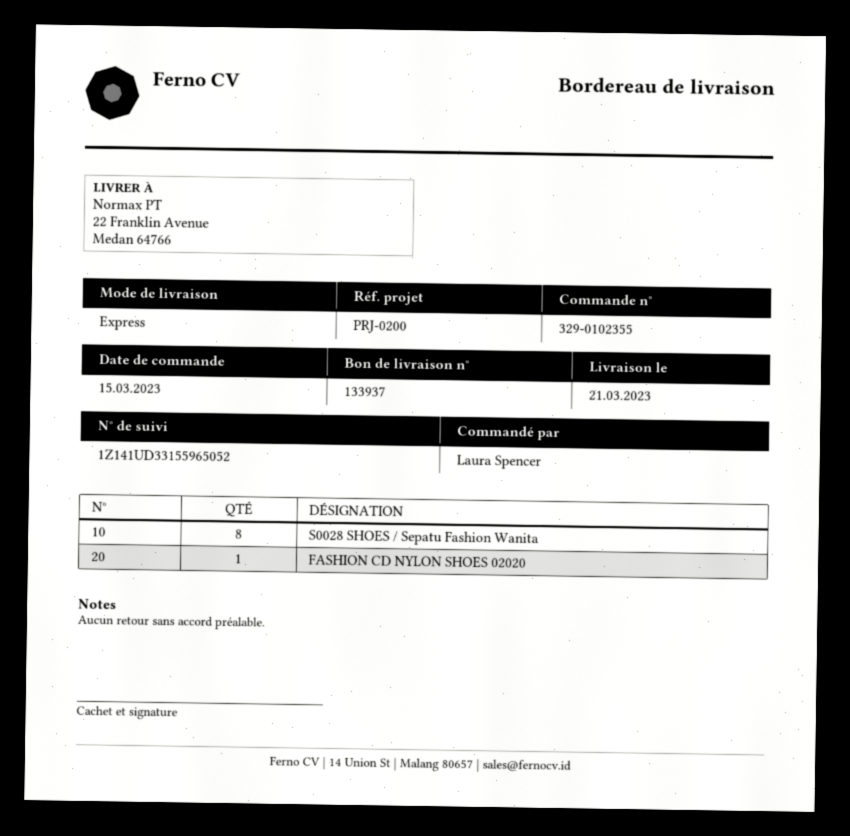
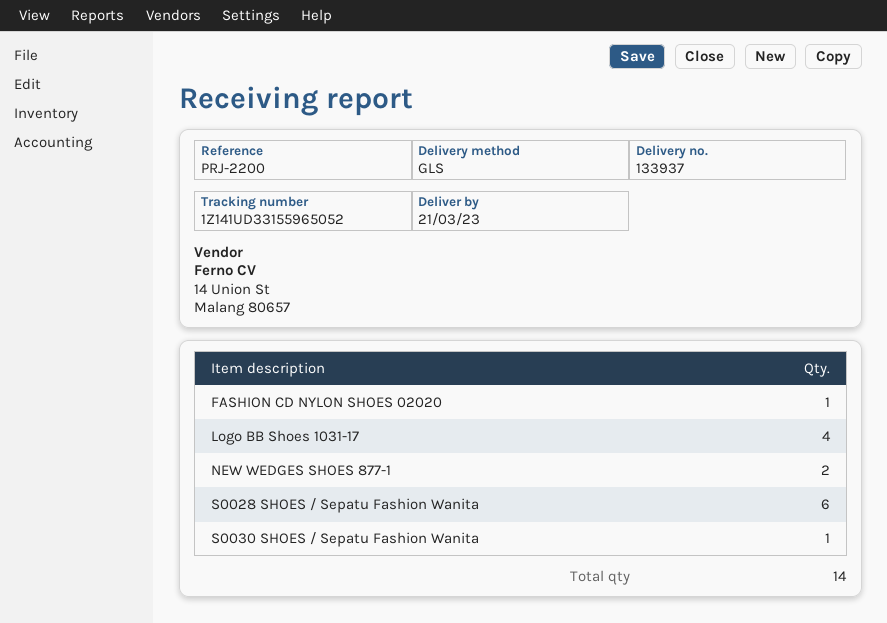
reference: PRJ-0200 -> PRJ-2200
shipping method: express -> GLS
S0028 SHOES / Sepatu Fashion Wanita: 8 -> 6
Logo BB Shoes 1031-17: none -> 4
NEW WEDGES SHOES 877-1: none -> 2
S0030 SHOES / Sepatu Fashion Wanita: none -> 1

